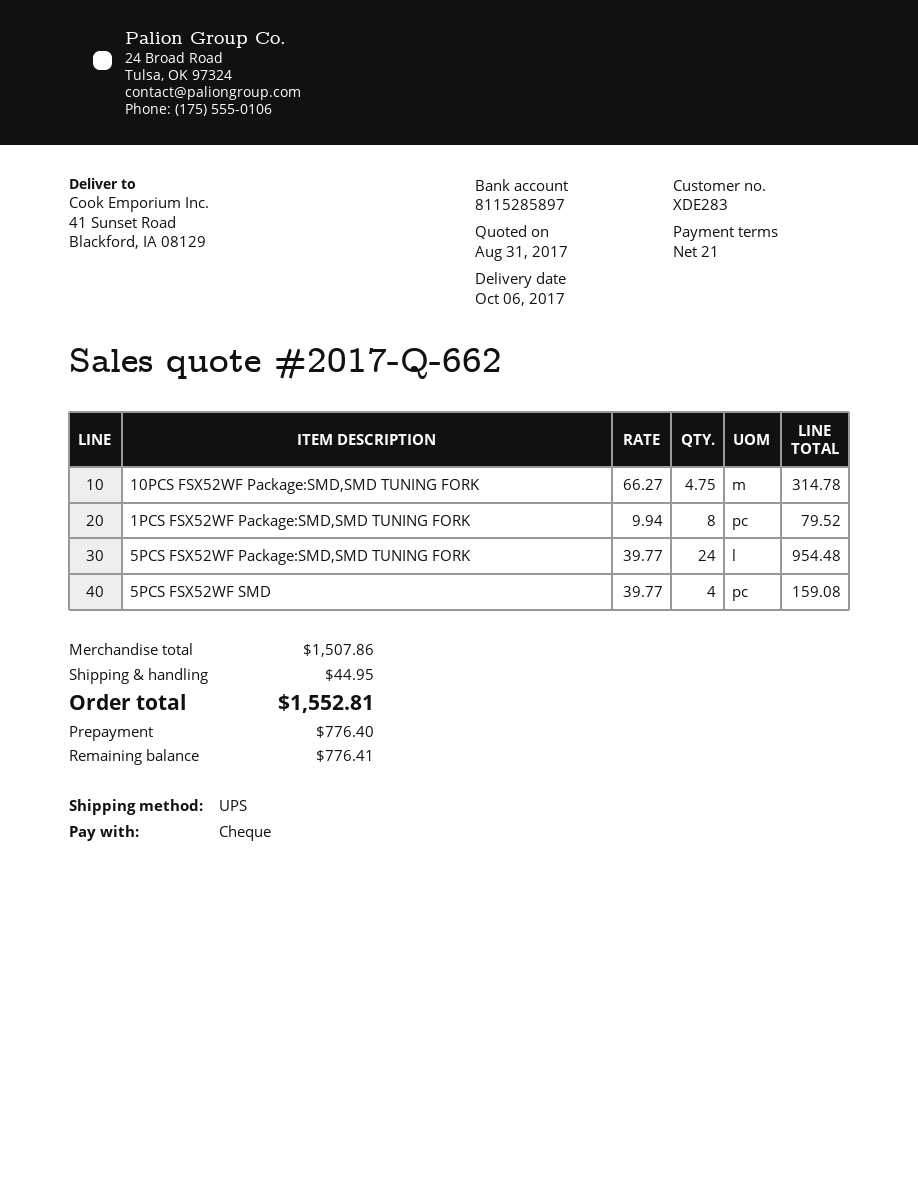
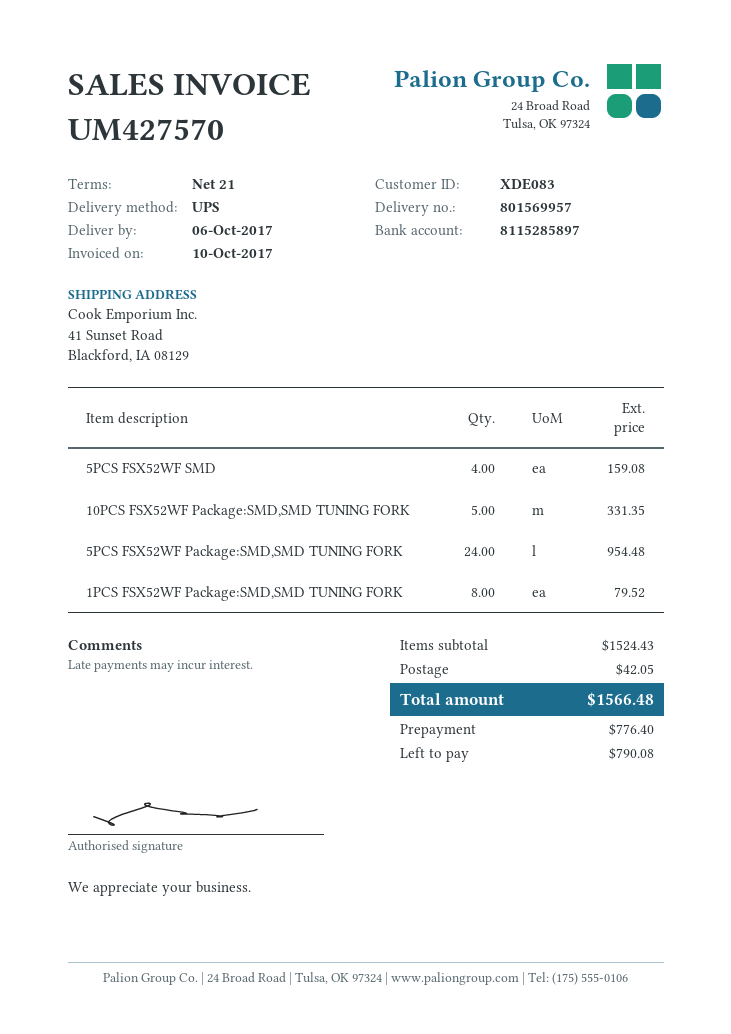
customer number: XDE283 -> XDE083
10PCS FSX52WF Package:SMD,SMD TUNING FORK: 4.75 for 314.78 -> 5 for 331.35
subtotal: 1507.86 -> 1524.43
shipping: 44.95 -> 42.05
total: 1552.81 -> 1566.48
balance: 776.41 -> 790.08

